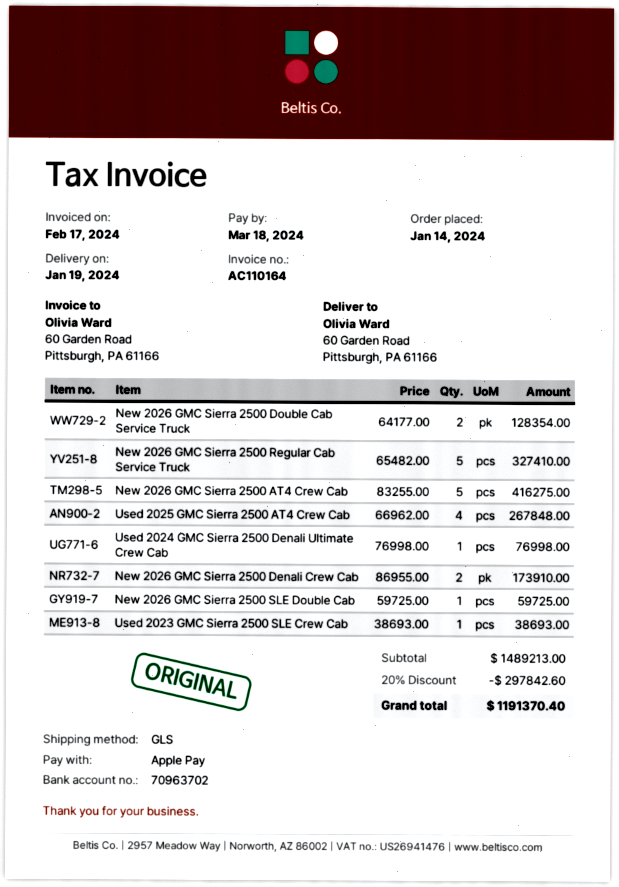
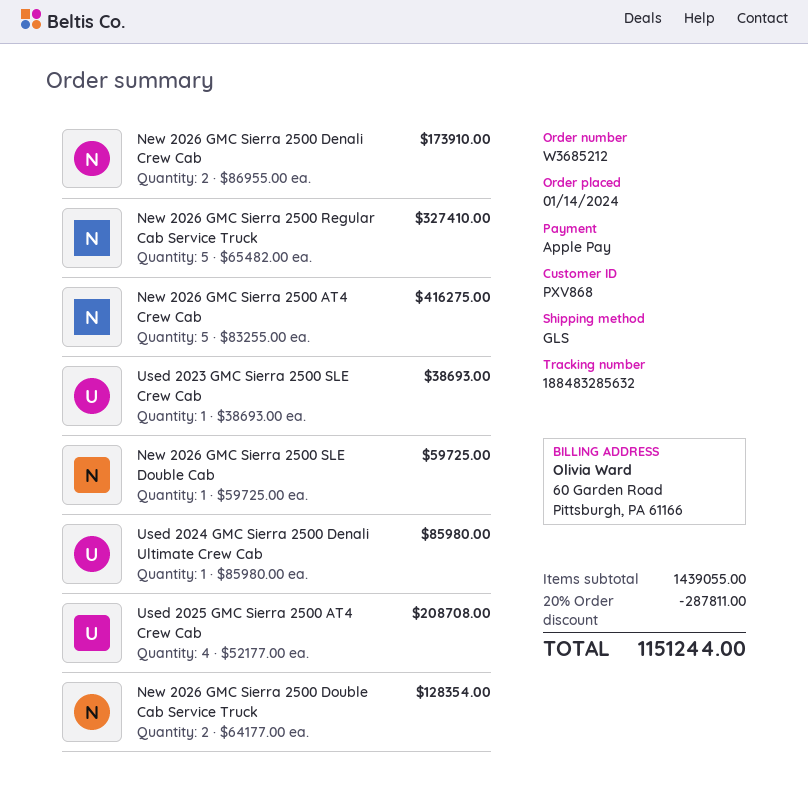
Used 2025 GMC Sierra 2500 AT4 Crew Cab: 4 x 66962.00 = 267848.00 -> 4 x 52177.00 = 208708.00
Used 2024 GMC Sierra 2500 Denali Ultimate Crew Cab: 1 x 76998.00 = 76998.00 -> 1 x 85980.00 = 85980.00
subtotal: 1489213.00 -> 1439055.00
discount: 20% = 297842.60 -> 20% = 287811.00
total: 1191370.40 -> 1151244.00

